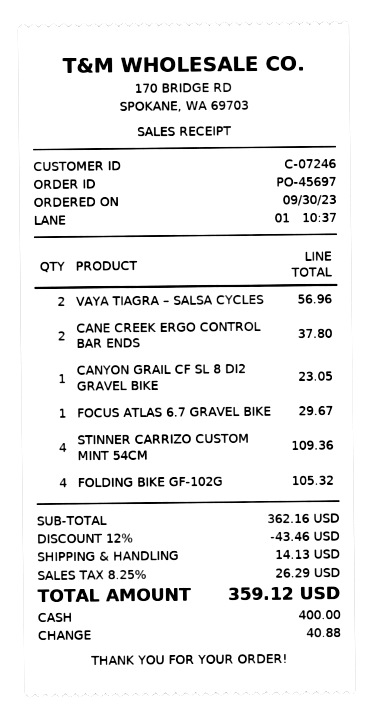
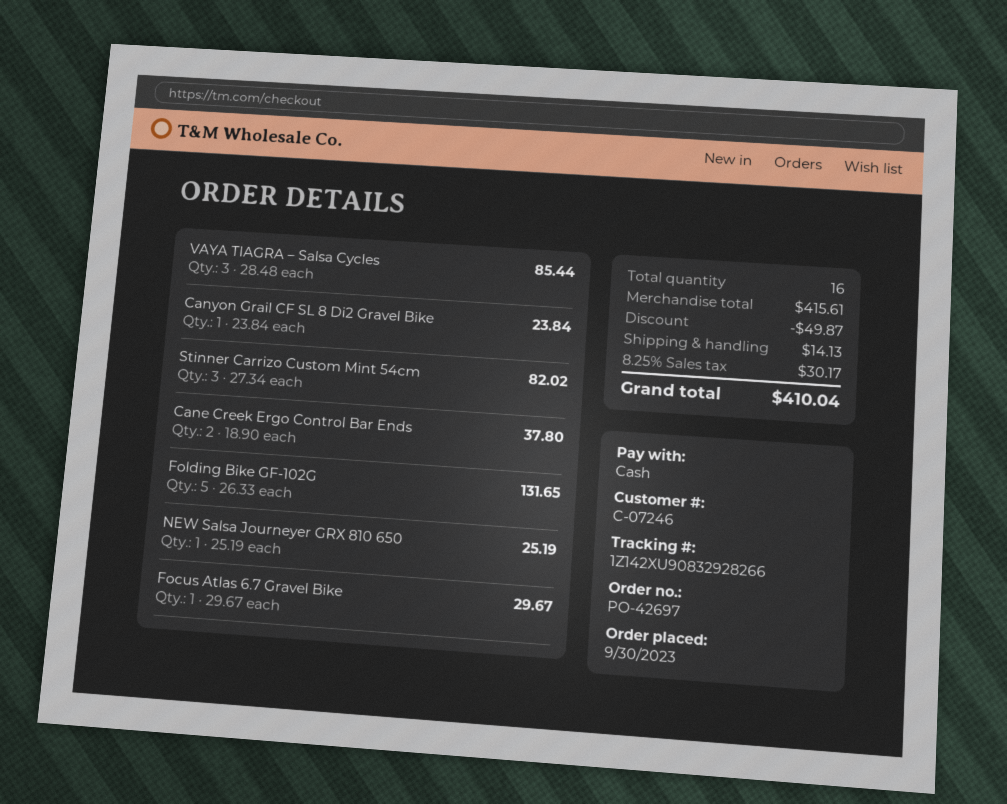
order number: PO-45697 -> PO-42697
VAYA TIAGRA – SALSA CYCLES: 2 for 56.96 -> 3 for 85.44
CANYON GRAIL CF SL 8 DI2 GRAVEL BIKE: 1 for 23.05 -> 1 for 23.84
STINNER CARRIZO CUSTOM MINT 54CM: 4 for 109.36 -> 3 for 82.02
FOLDING BIKE GF-102G: 4 for 105.32 -> 5 for 131.65
NEW Salsa Journeyer GRX 810 650: none -> 1 for 25.19
subtotal: 362.16 -> 415.61
discount: 43.46 -> 49.87
tax: 8.25% = 26.29 -> 8.25% = 30.17
total: 359.12 -> 410.04

